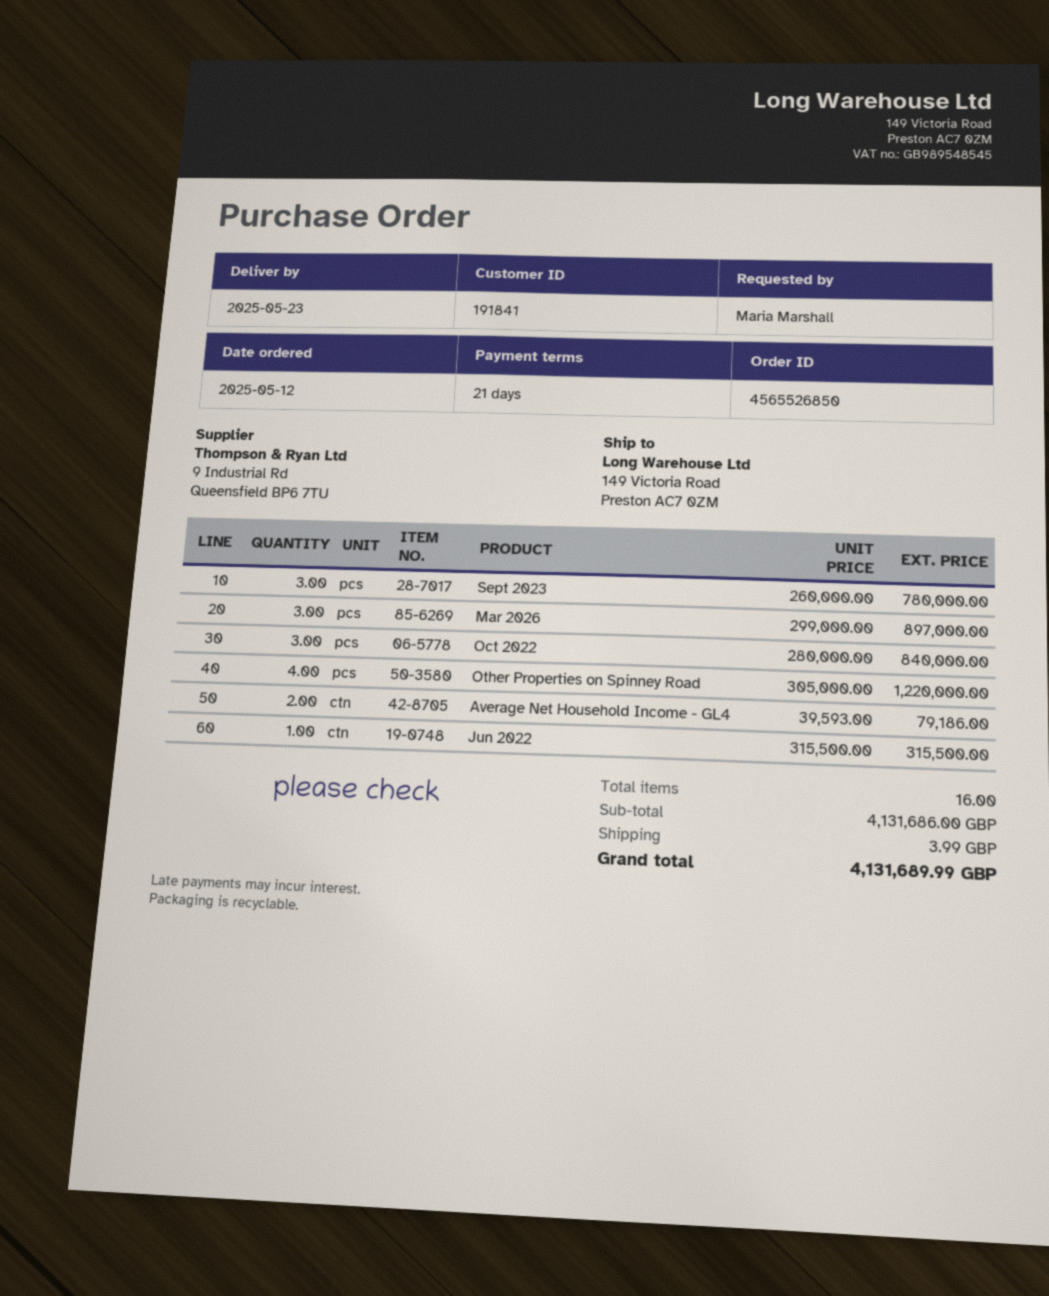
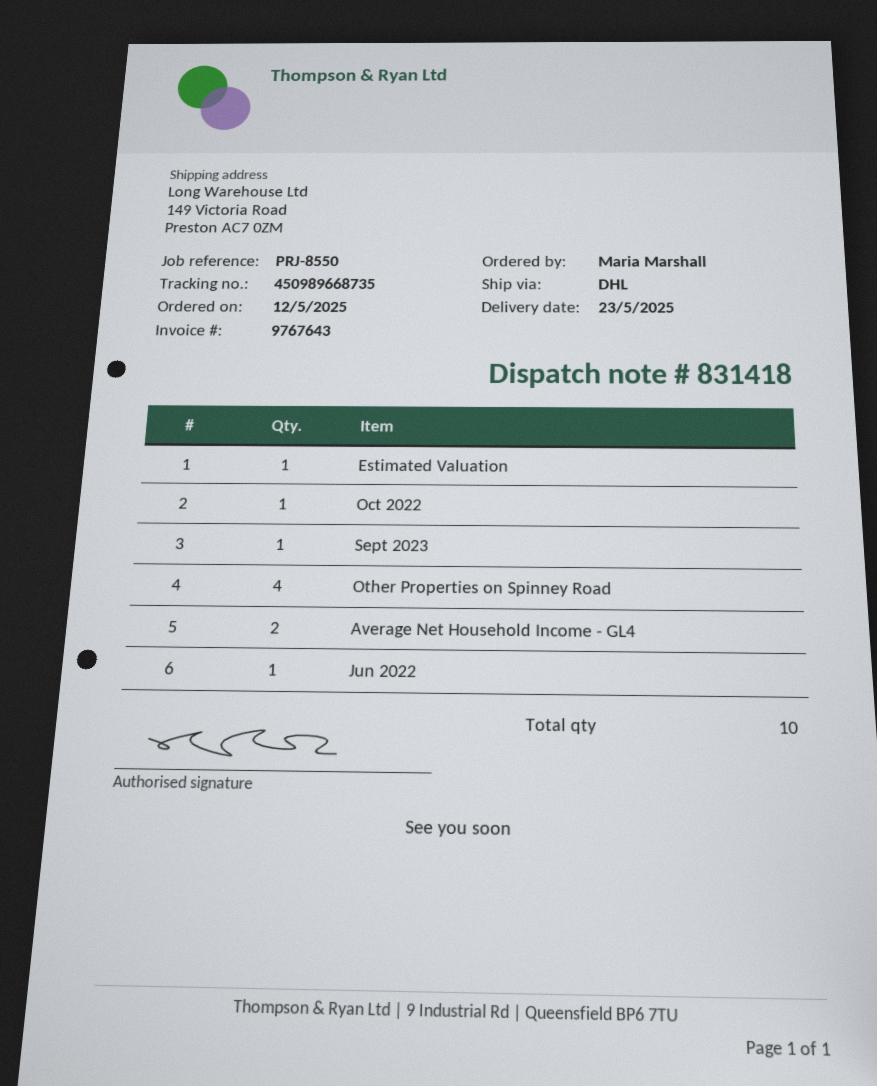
Sept 2023: 3 -> 1
Mar 2026: 3 -> none
Oct 2022: 3 -> 1
Estimated Valuation: none -> 1
total quantity: 16 -> 10

